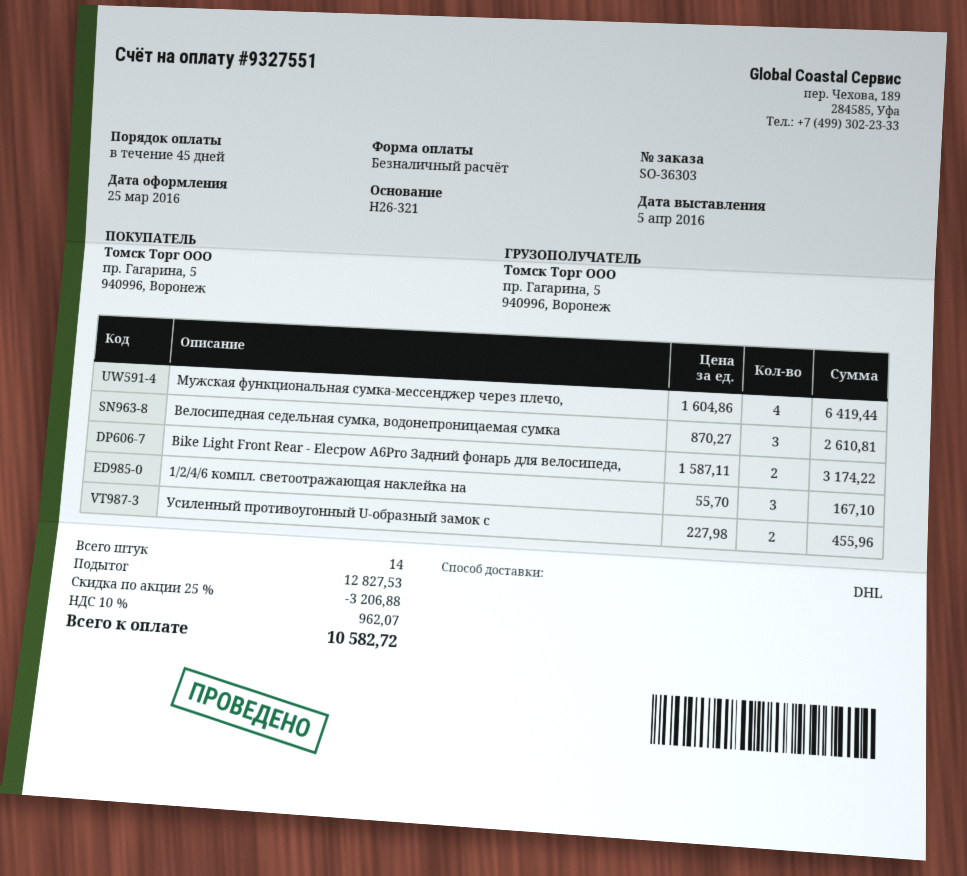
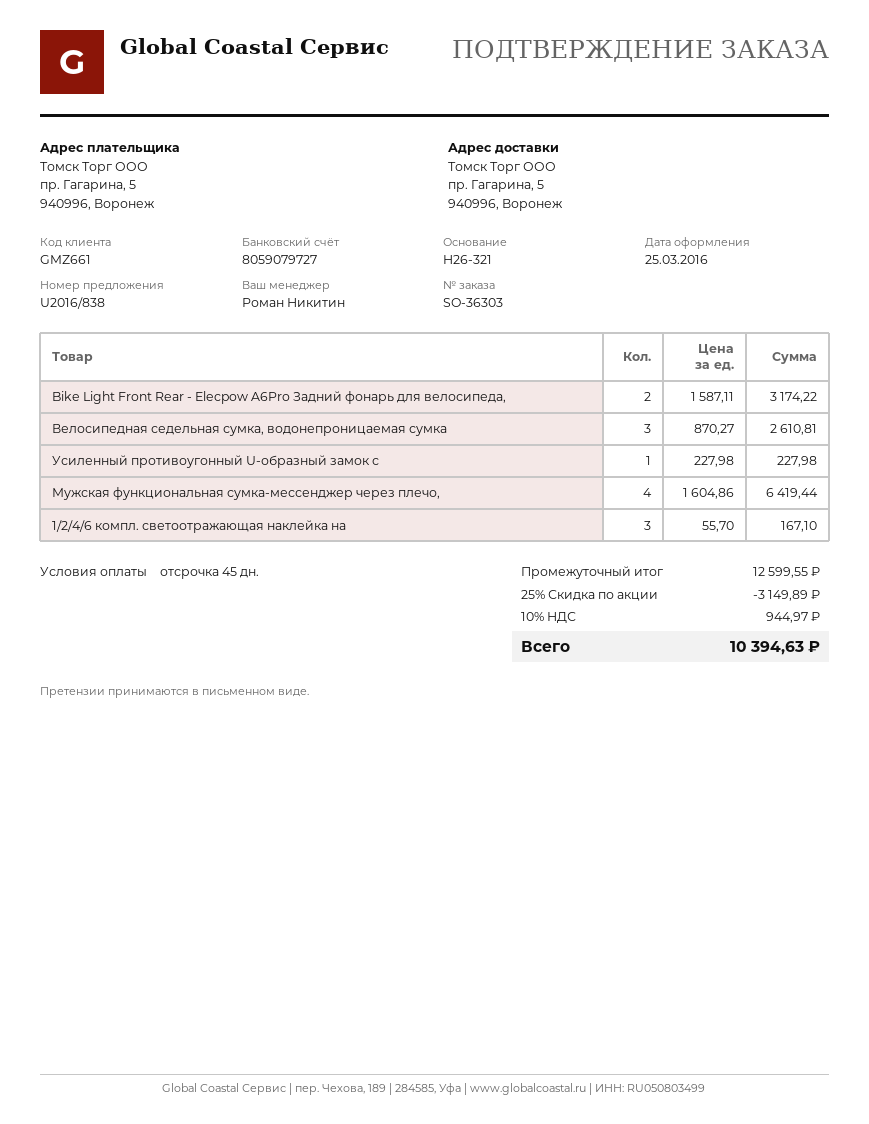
Усиленный противоугонный U-образный замок с: 2 x 227.98 = 455.96 -> 1 x 227.98 = 227.98
subtotal: 12827.53 -> 12599.55
discount: 25% = 3206.88 -> 25% = 3149.89
tax: 10% = 962.07 -> 10% = 944.97
total: 10582.72 -> 10394.63

